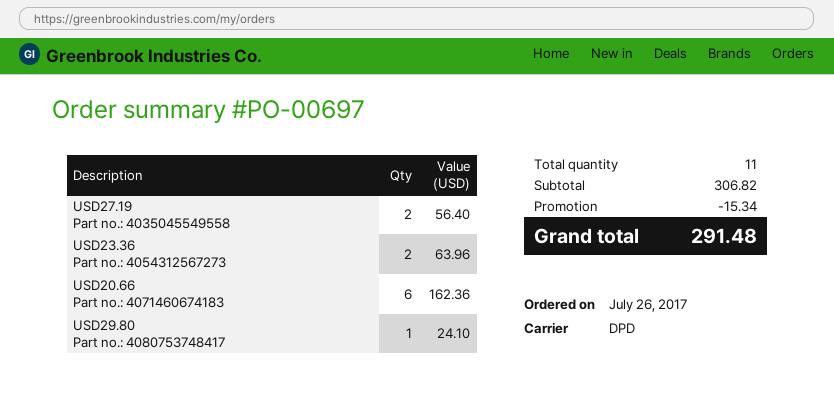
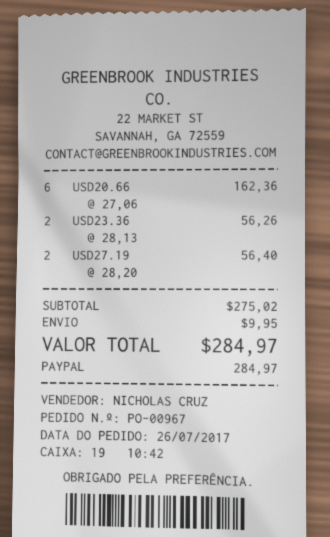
order number: PO-00697 -> PO-00967
USD23.36: 2 for 63.96 -> 2 for 56.26
USD29.80: 1 for 24.10 -> none
subtotal: 306.82 -> 275.02
discount: 15.34 -> none
shipping: none -> 9.95
total: 291.48 -> 284.97

